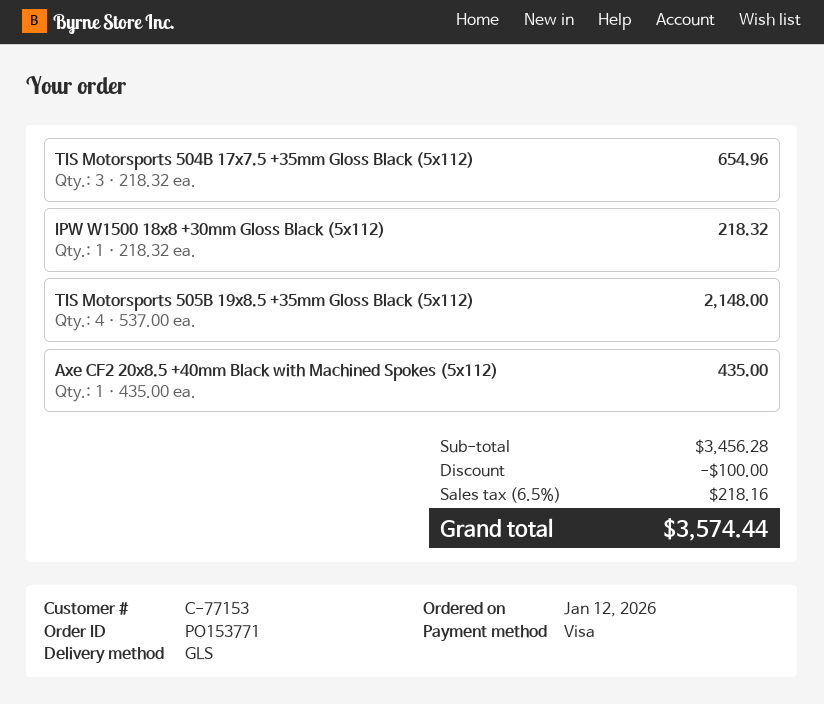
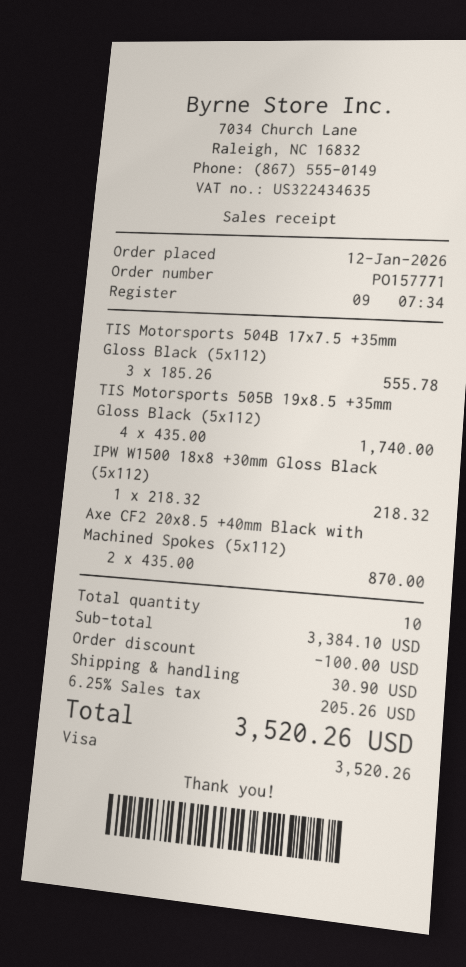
order number: PO153771 -> PO157771
TIS Motorsports 504B 17x7.5 +35mm Gloss Black (5x112): 3 x 218.32 = 654.96 -> 3 x 185.26 = 555.78
TIS Motorsports 505B 19x8.5 +35mm Gloss Black (5x112): 4 x 537.00 = 2148.00 -> 4 x 435.00 = 1740.00
Axe CF2 20x8.5 +40mm Black with Machined Spokes (5x112): 1 x 435.00 = 435.00 -> 2 x 435.00 = 870.00
subtotal: 3456.28 -> 3384.10
shipping: none -> 30.90
tax: 6.5% = 218.16 -> 6.25% = 205.26
total: 3574.44 -> 3520.26

